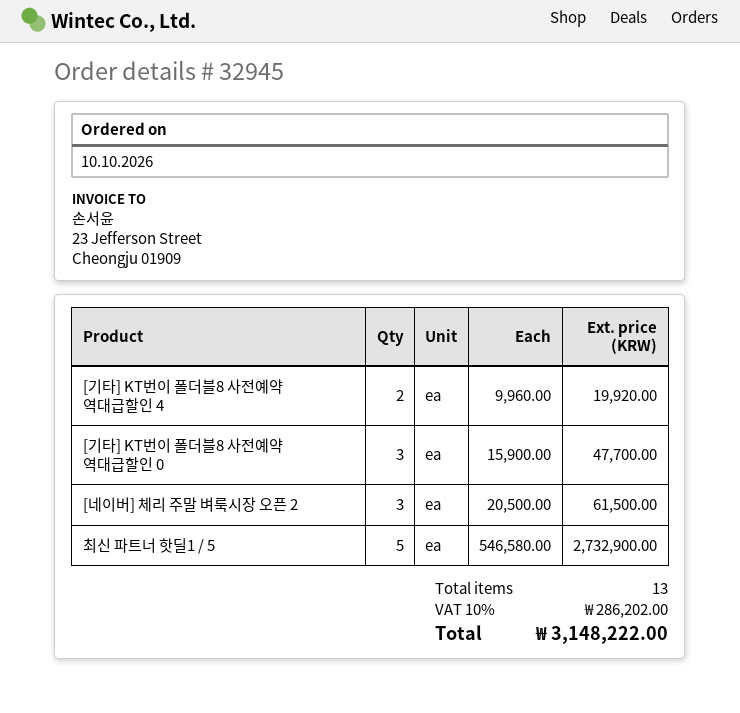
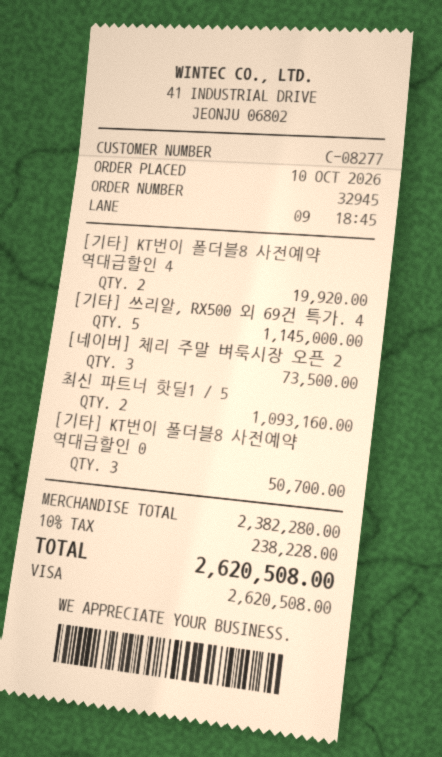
[기타] KT번이 폴더블8 사전예약 역대급할인 0: 3 for 47700.00 -> 3 for 50700.00
[네이버] 체리 주말 벼룩시장 오픈 2: 3 for 61500.00 -> 3 for 73500.00
최신 파트너 핫딜1 / 5: 5 for 2732900.00 -> 2 for 1093160.00
[기타] 쓰리알, RX500 외 69건 특가. 4: none -> 5 for 1145000.00
tax: 10% = 286202.00 -> 10% = 238228.00
total: 3148222.00 -> 2620508.00

